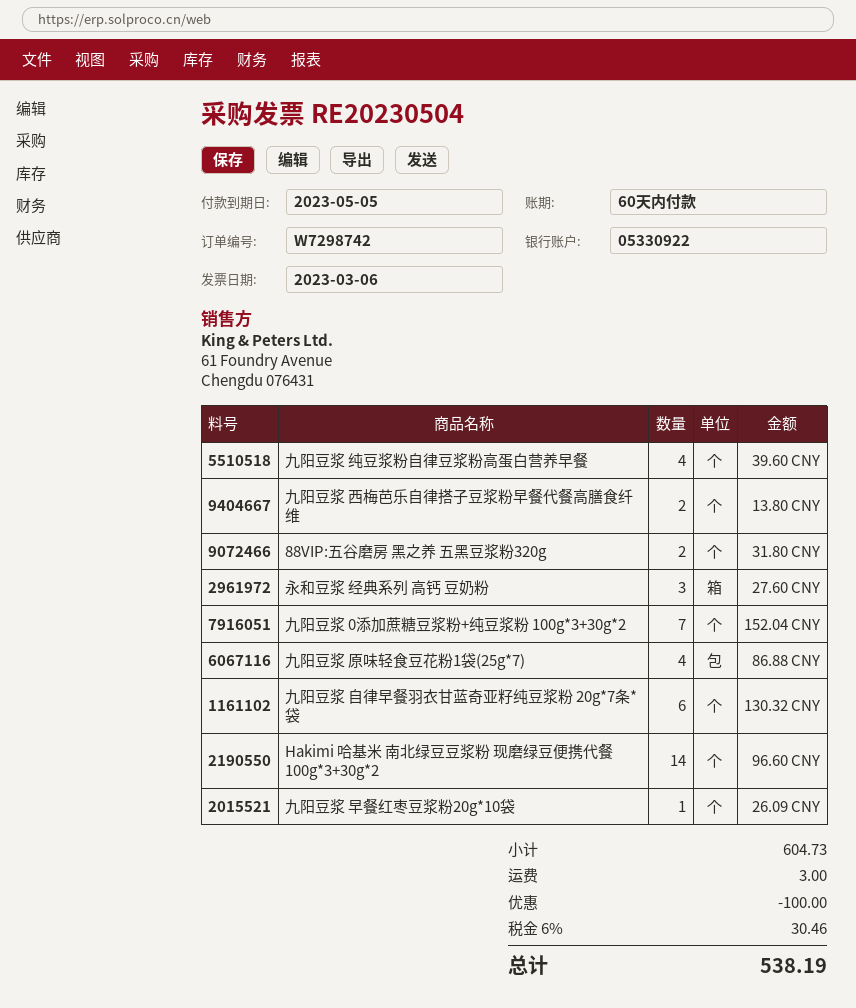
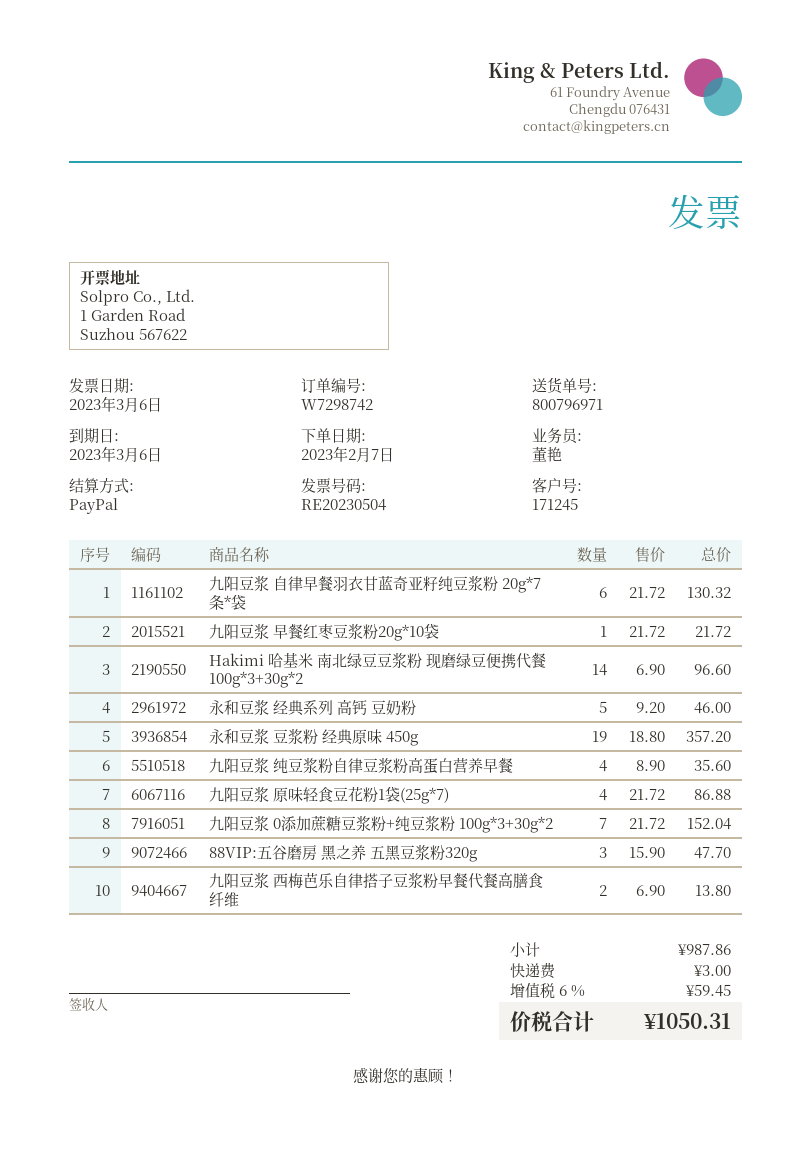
due date: 2023-05-05 -> 2023-03-06
九阳豆浆 纯豆浆粉自律豆浆粉高蛋白营养早餐: 4 for 39.60 -> 4 for 35.60
88VIP:五谷磨房 黑之养 五黑豆浆粉320g: 2 for 31.80 -> 3 for 47.70
永和豆浆 经典系列 高钙 豆奶粉: 3 for 27.60 -> 5 for 46.00
九阳豆浆 早餐红枣豆浆粉20g*10袋: 1 for 26.09 -> 1 for 21.72
永和豆浆 豆浆粉 经典原味 450g: none -> 19 for 357.20
subtotal: 604.73 -> 987.86
discount: 100.00 -> none
tax: 6% = 30.46 -> 6% = 59.45
total: 538.19 -> 1050.31

